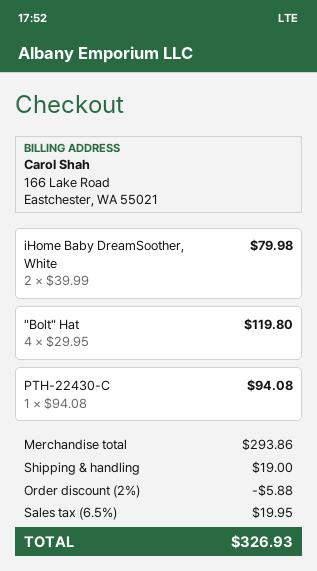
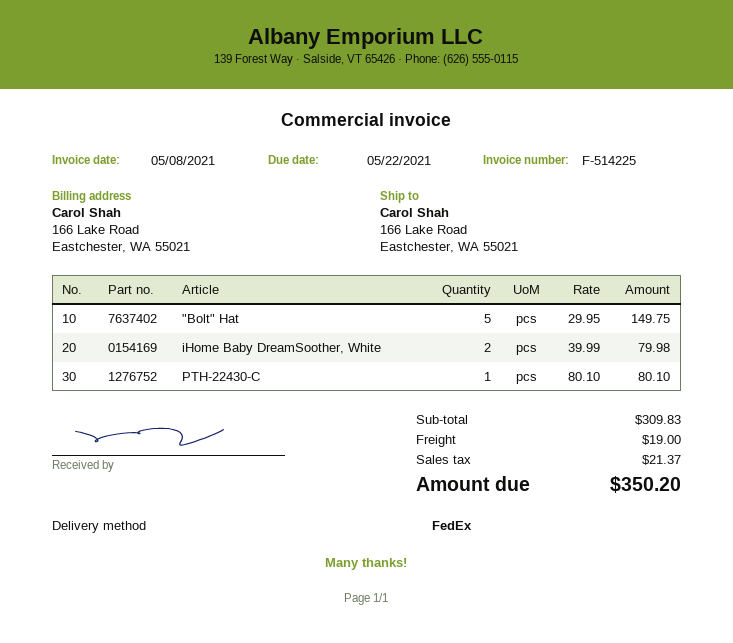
"Bolt" Hat: 4 x 29.95 = 119.80 -> 5 x 29.95 = 149.75
PTH-22430-C: 1 x 94.08 = 94.08 -> 1 x 80.10 = 80.10
subtotal: 293.86 -> 309.83
discount: 2% = 5.88 -> none
tax: 19.95 -> 21.37
total: 326.93 -> 350.20

